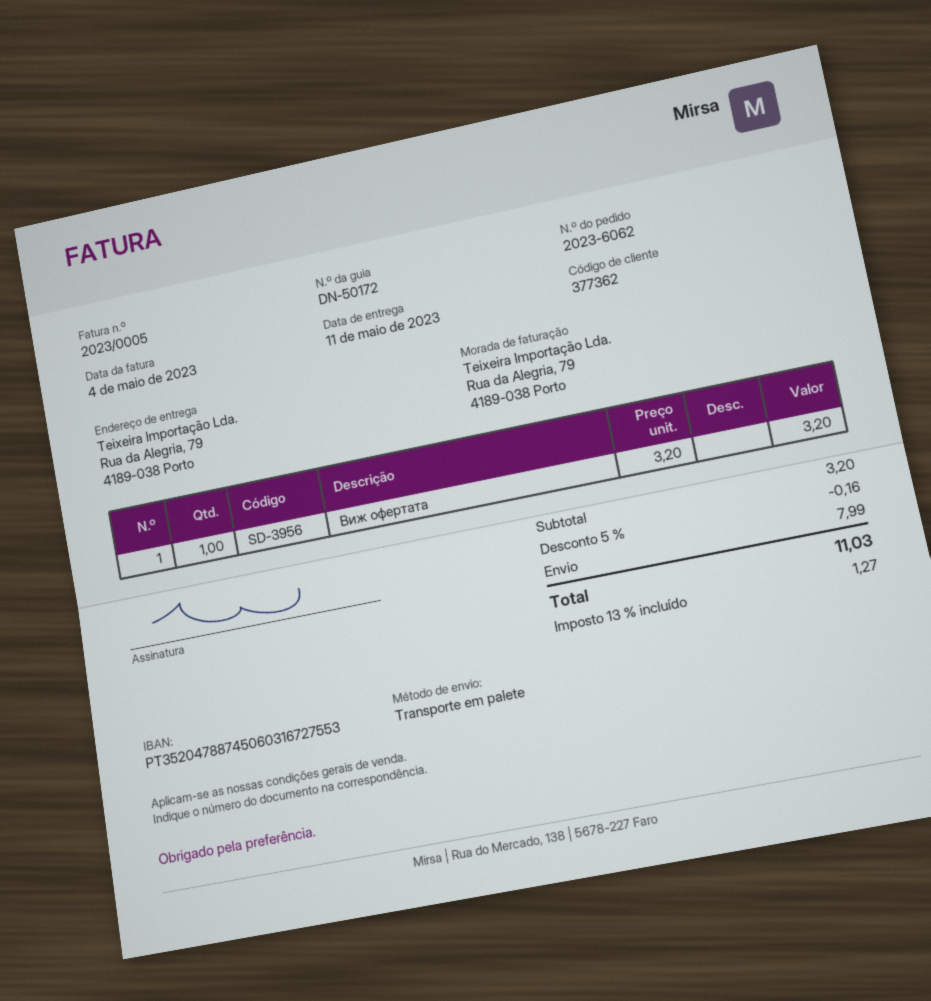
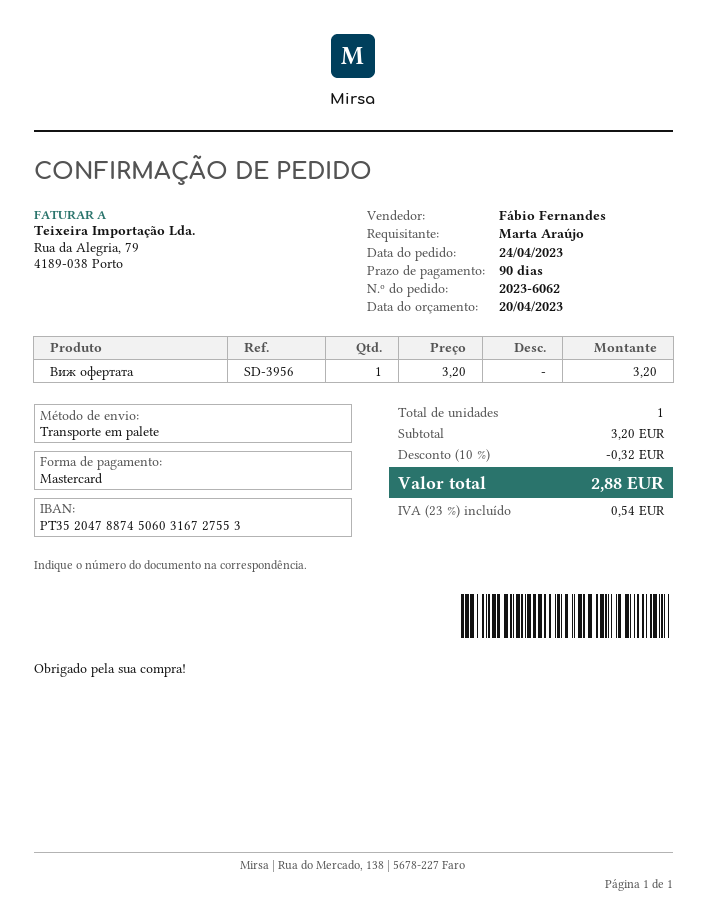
discount: 5% = 0.16 -> 10% = 0.32
shipping: 7.99 -> none
tax: 13% = 1.27 -> 23% = 0.54
total: 11.03 -> 2.88

